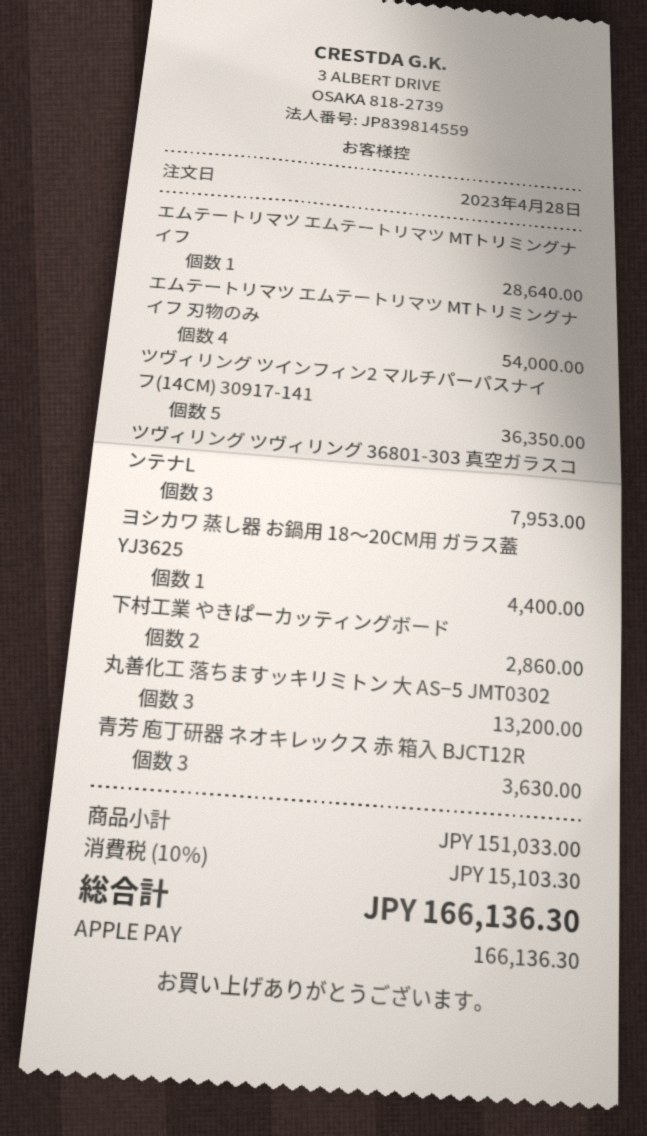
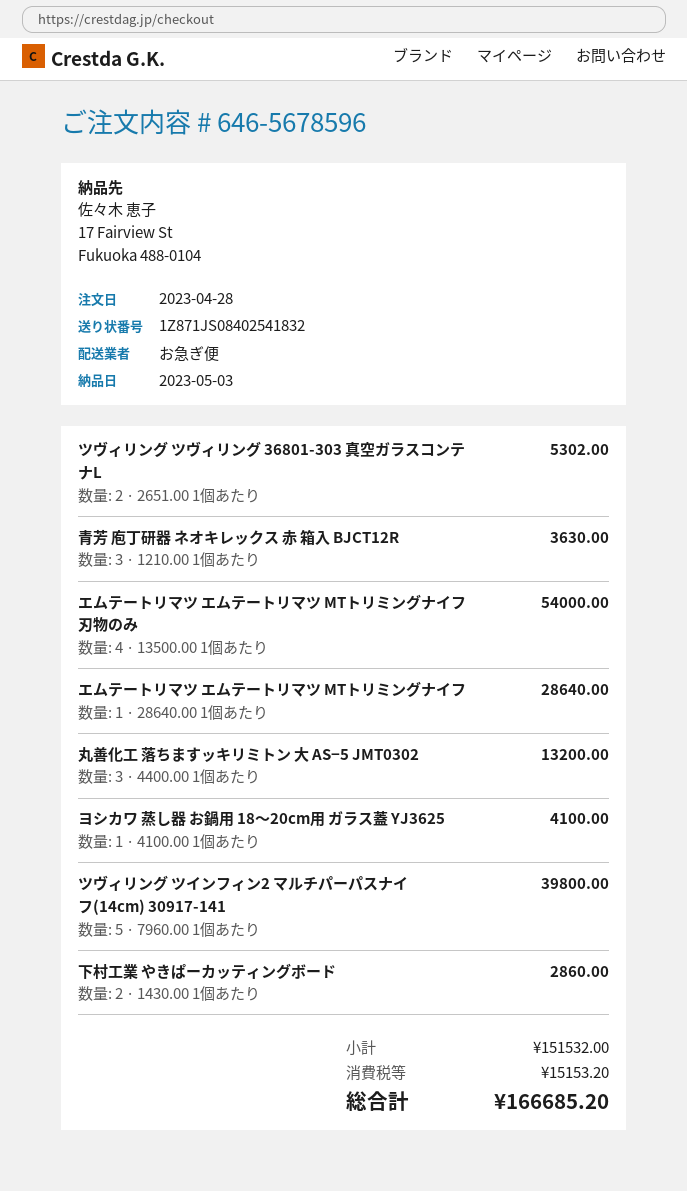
ツヴィリング ツインフィン2 マルチパーパスナイフ(14CM) 30917-141: 5 for 36350.00 -> 5 for 39800.00
ツヴィリング ツヴィリング 36801-303 真空ガラスコンテナL: 3 for 7953.00 -> 2 for 5302.00
ヨシカワ 蒸し器 お鍋用 18〜20CM用 ガラス蓋 YJ3625: 1 for 4400.00 -> 1 for 4100.00
subtotal: 151033.00 -> 151532.00
tax: 15103.30 -> 15153.20
total: 166136.30 -> 166685.20

